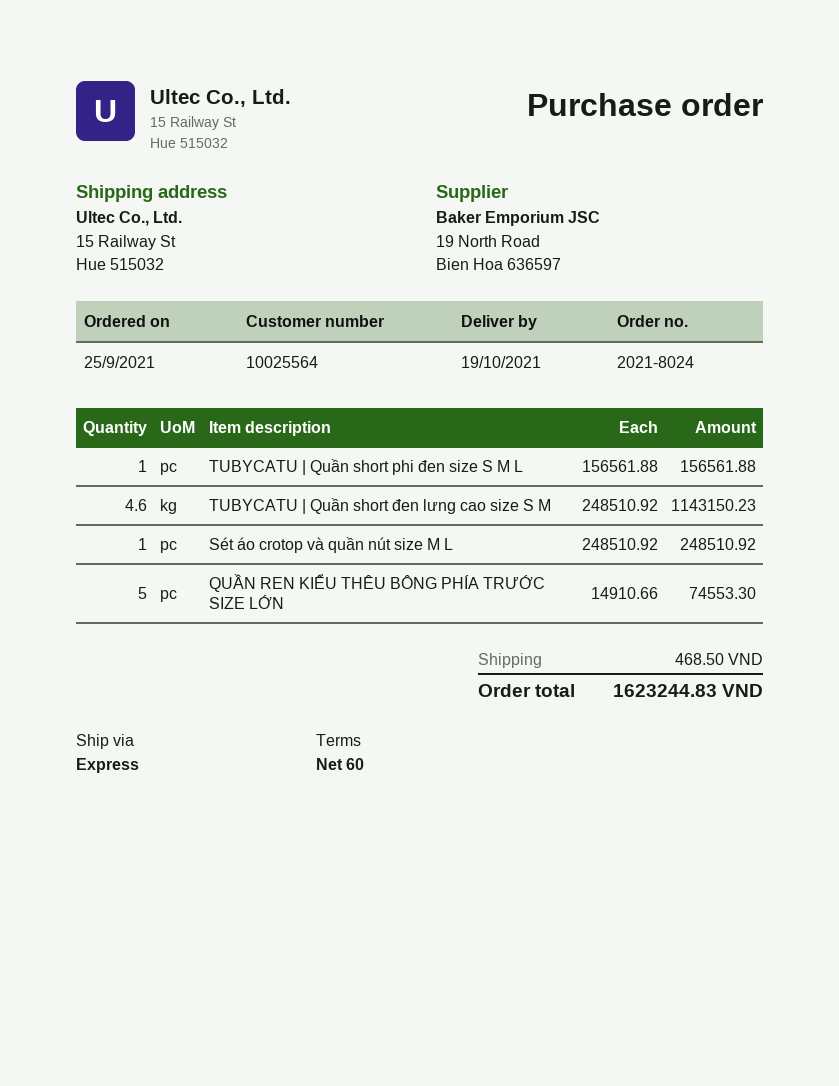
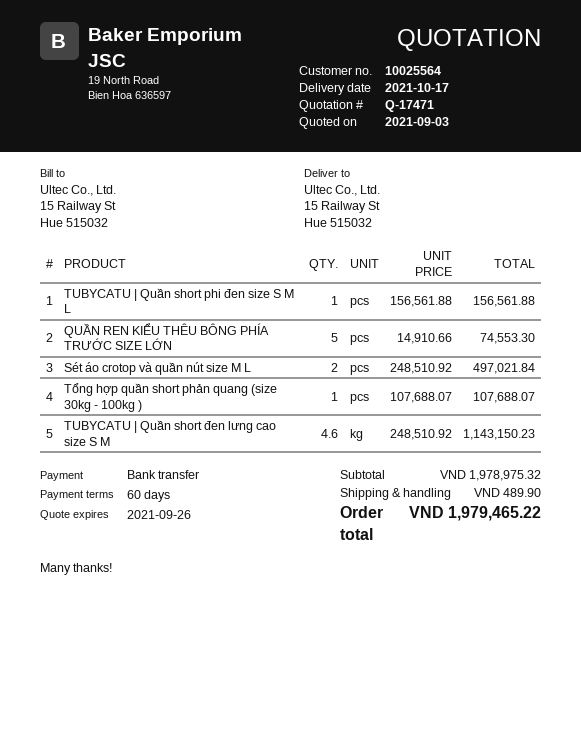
delivery date: 2021-10-19 -> 2021-10-17
Sét áo crotop và quần nút size M L: 1 x 248510.92 = 248510.92 -> 2 x 248510.92 = 497021.84
Tổng hợp quần short phản quang (size 30kg - 100kg ): none -> 1 x 107688.07 = 107688.07
shipping: 468.50 -> 489.90
total: 1623244.83 -> 1979465.22

